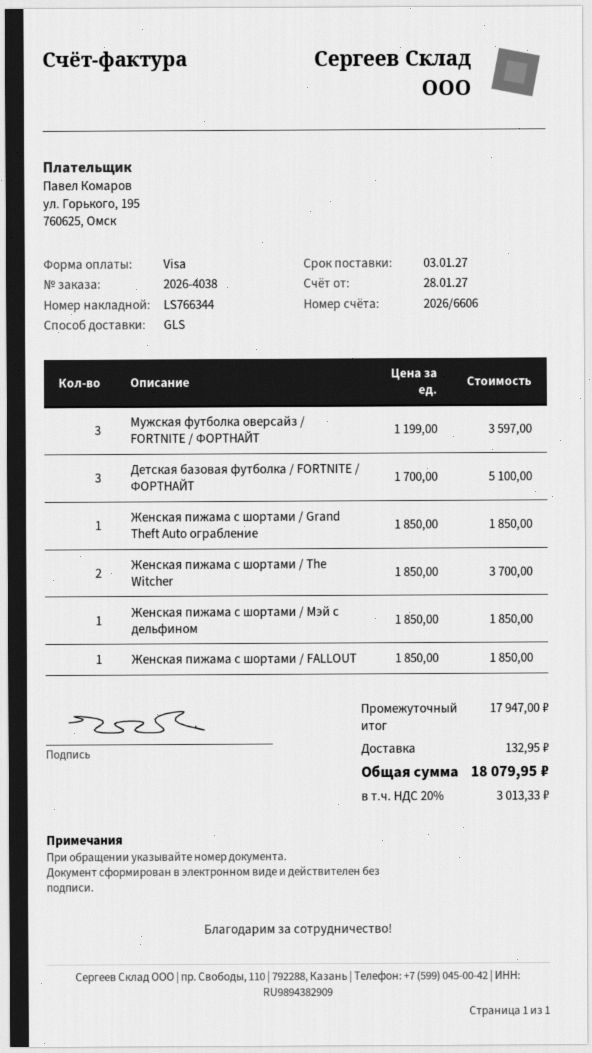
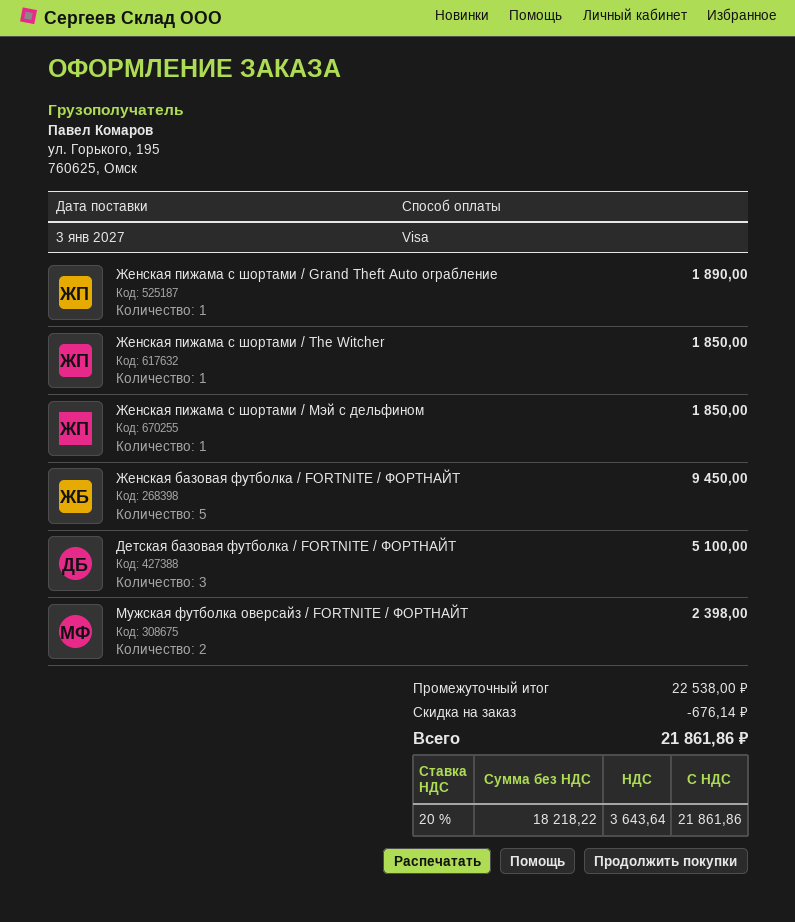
Мужская футболка оверсайз / FORTNITE / ФОРТНАЙТ: 3 for 3597.00 -> 2 for 2398.00
Женская пижама с шортами / Grand Theft Auto ограбление: 1 for 1850.00 -> 1 for 1890.00
Женская пижама с шортами / The Witcher: 2 for 3700.00 -> 1 for 1850.00
Женская пижама с шортами / FALLOUT: 1 for 1850.00 -> none
Женская базовая футболка / FORTNITE / ФОРТНАЙТ: none -> 5 for 9450.00
subtotal: 17947.00 -> 22538.00
discount: none -> 676.14
shipping: 132.95 -> none
tax: 20% = 3013.33 -> 20% = 3643.64
total: 18079.95 -> 21861.86

